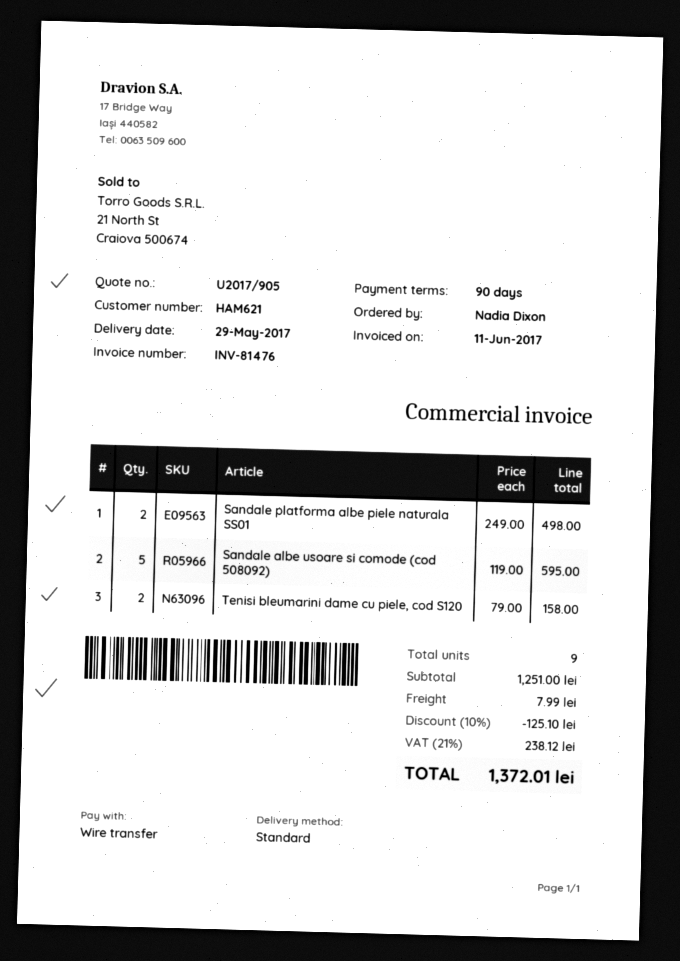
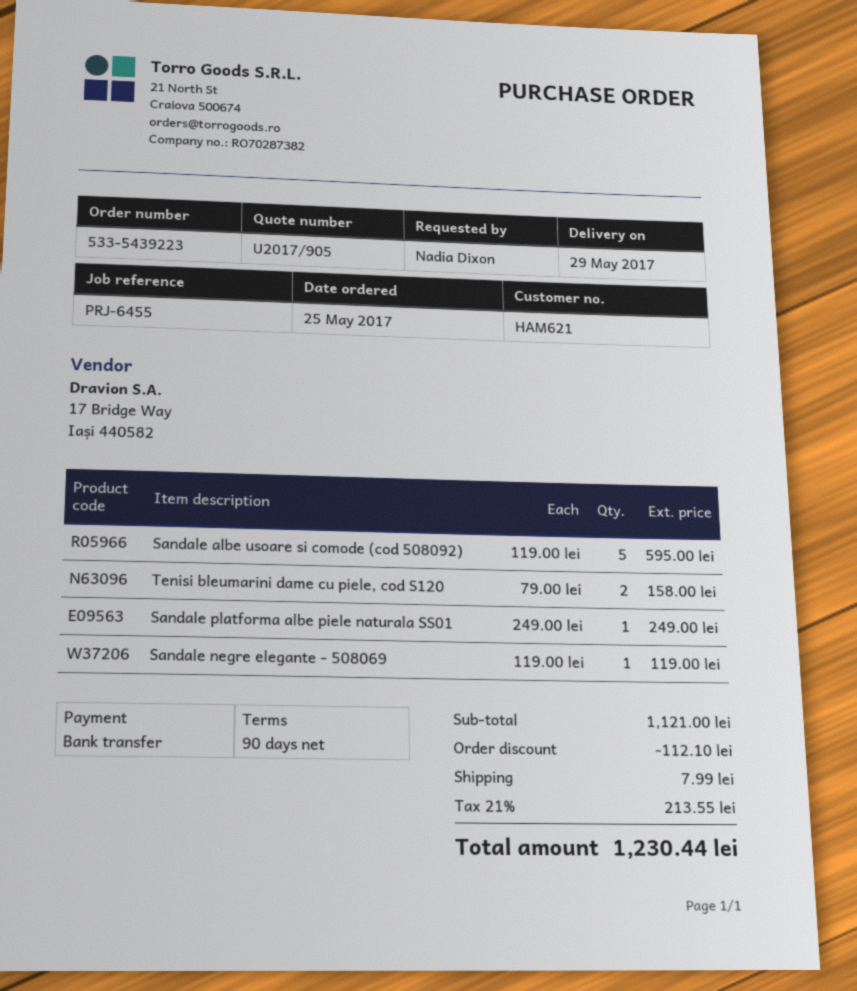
Sandale platforma albe piele naturala SS01: 2 x 249.00 = 498.00 -> 1 x 249.00 = 249.00
Sandale negre elegante - 508069: none -> 1 x 119.00 = 119.00
subtotal: 1251.00 -> 1121.00
discount: 125.10 -> 112.10
tax: 21% = 238.12 -> 21% = 213.55
total: 1372.01 -> 1230.44

